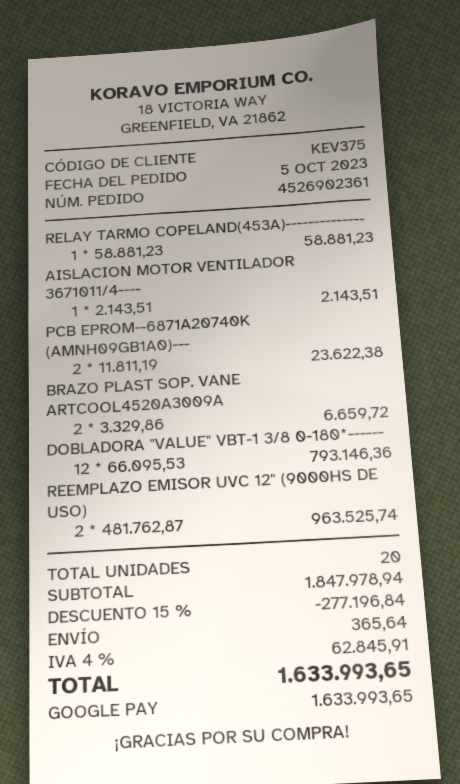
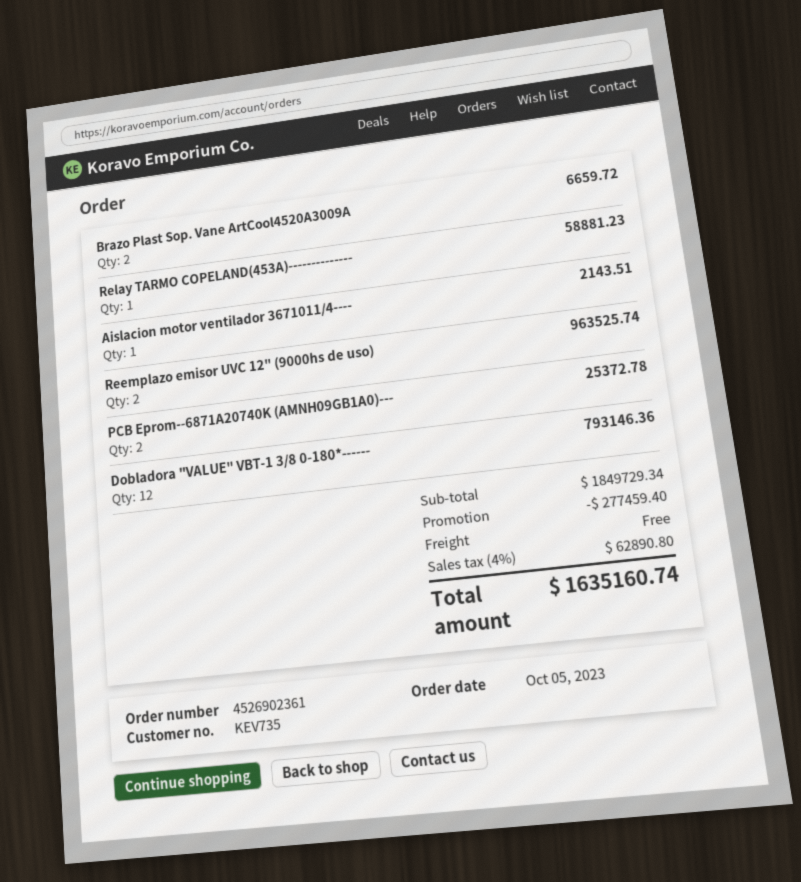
customer number: KEV375 -> KEV735
PCB EPROM--6871A20740K (AMNH09GB1A0)---: 2 for 23622.38 -> 2 for 25372.78
subtotal: 1847978.94 -> 1849729.34
discount: 277196.84 -> 277459.40
shipping: 365.64 -> 0.00
tax: 4% = 62845.91 -> 4% = 62890.80
total: 1633993.65 -> 1635160.74

